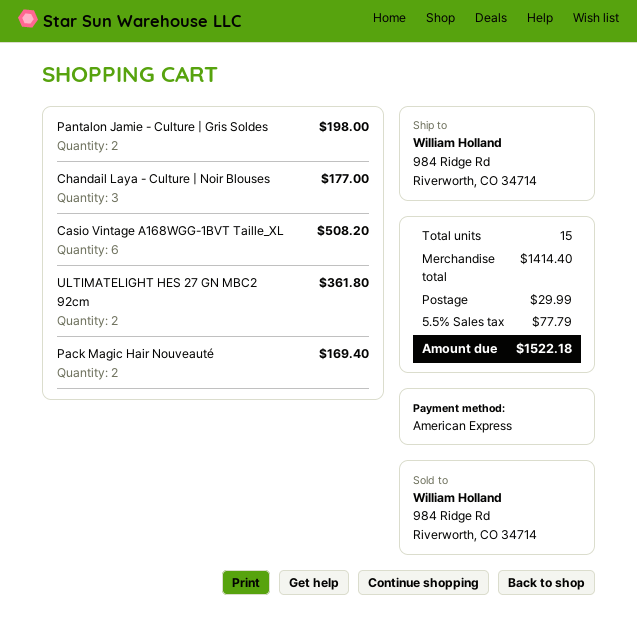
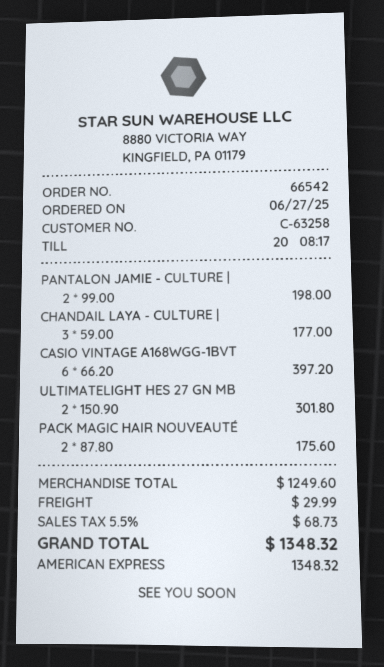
Casio Vintage A168WGG-1BVT Taille_XL: 6 for 508.20 -> 6 for 397.20
ULTIMATELIGHT HES 27 GN MBC2 92cm: 2 for 361.80 -> 2 for 301.80
Pack Magic Hair Nouveauté: 2 for 169.40 -> 2 for 175.60
subtotal: 1414.40 -> 1249.60
tax: 5.5% = 77.79 -> 5.5% = 68.73
total: 1522.18 -> 1348.32

